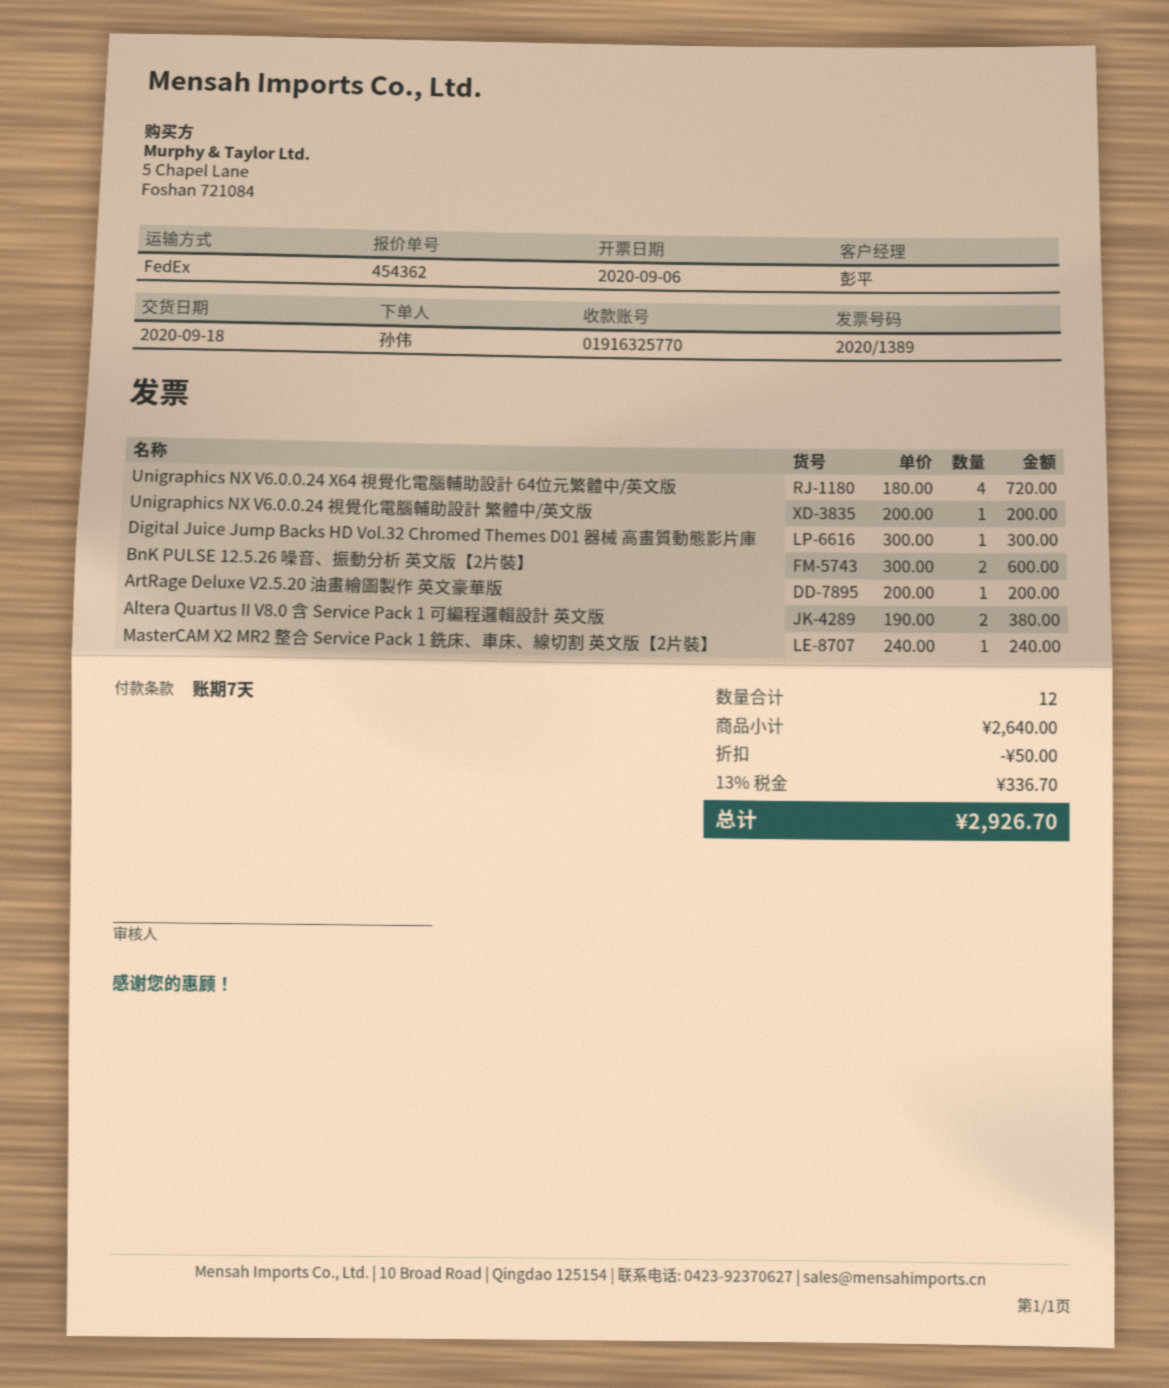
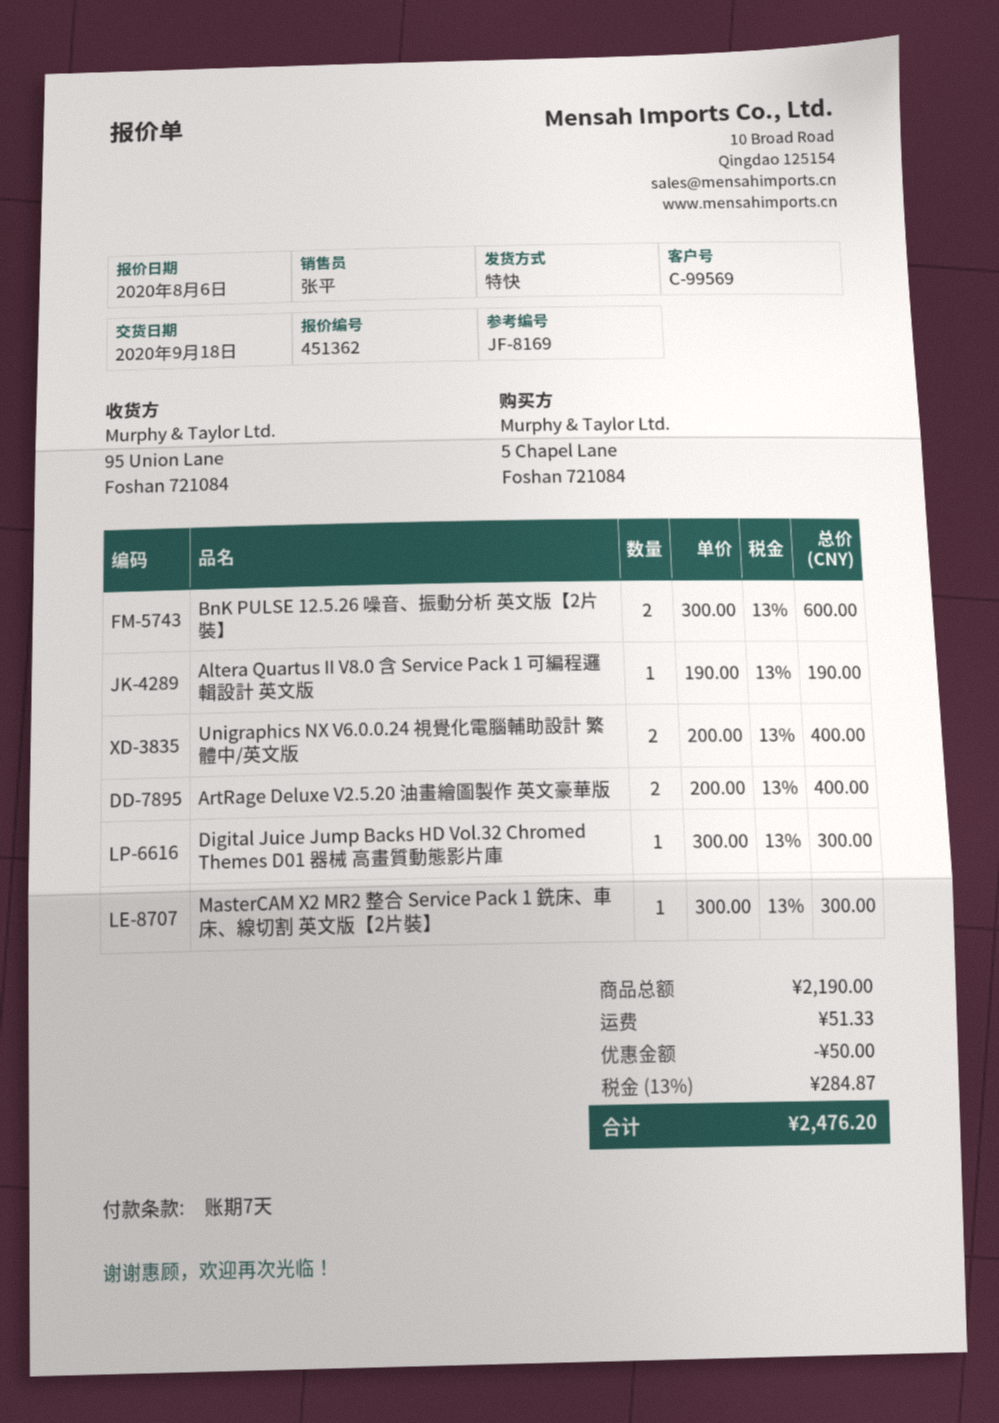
quote number: 454362 -> 451362
sales rep: 彭平 -> 张平
shipping method: FedEx -> express
Unigraphics NX V6.0.0.24 X64 視覺化電腦輔助設計 64位元繁體中/英文版: 4 x 180.00 = 720.00 -> none
Unigraphics NX V6.0.0.24 視覺化電腦輔助設計 繁體中/英文版: 1 x 200.00 = 200.00 -> 2 x 200.00 = 400.00
ArtRage Deluxe V2.5.20 油畫繪圖製作 英文豪華版: 1 x 200.00 = 200.00 -> 2 x 200.00 = 400.00
Altera Quartus II V8.0 含 Service Pack 1 可編程邏輯設計 英文版: 2 x 190.00 = 380.00 -> 1 x 190.00 = 190.00
MasterCAM X2 MR2 整合 Service Pack 1 銑床、車床、線切割 英文版【2片裝】: 1 x 240.00 = 240.00 -> 1 x 300.00 = 300.00
subtotal: 2640.00 -> 2190.00
shipping: none -> 51.33
tax: 13% = 336.70 -> 13% = 284.87
total: 2926.70 -> 2476.20

